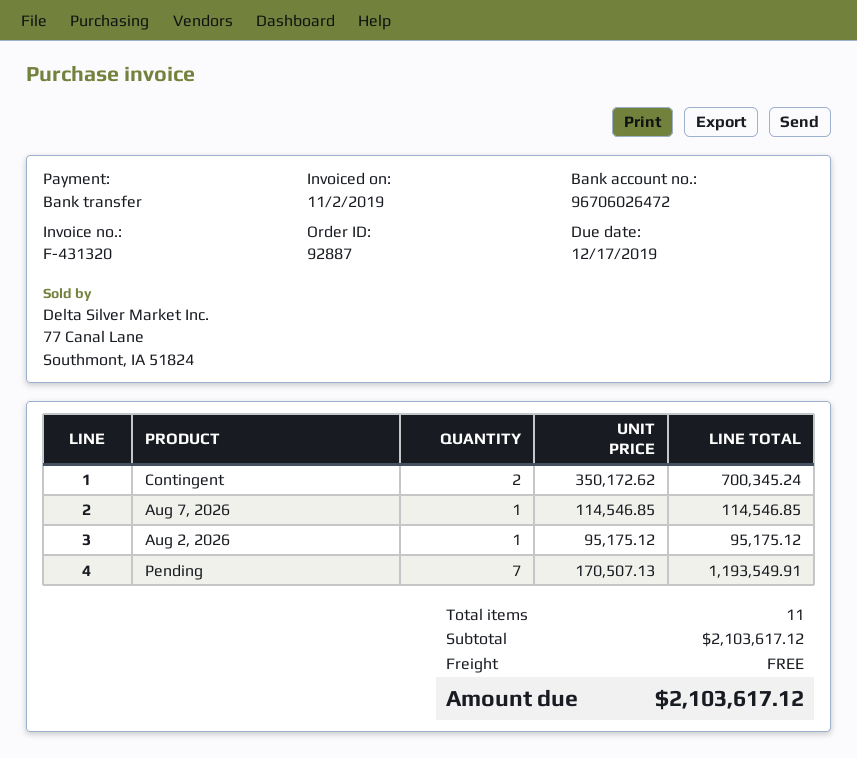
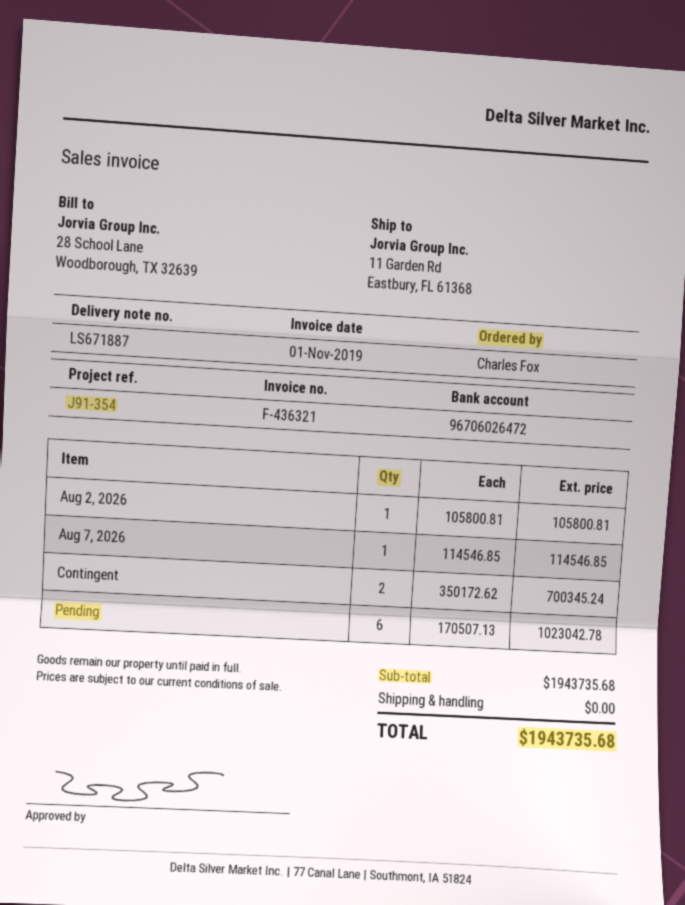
invoice number: F-431320 -> F-436321
invoice date: 2019-11-02 -> 2019-11-01
Aug 2, 2026: 1 x 95175.12 = 95175.12 -> 1 x 105800.81 = 105800.81
Pending: 7 x 170507.13 = 1193549.91 -> 6 x 170507.13 = 1023042.78
subtotal: 2103617.12 -> 1943735.68
total: 2103617.12 -> 1943735.68

